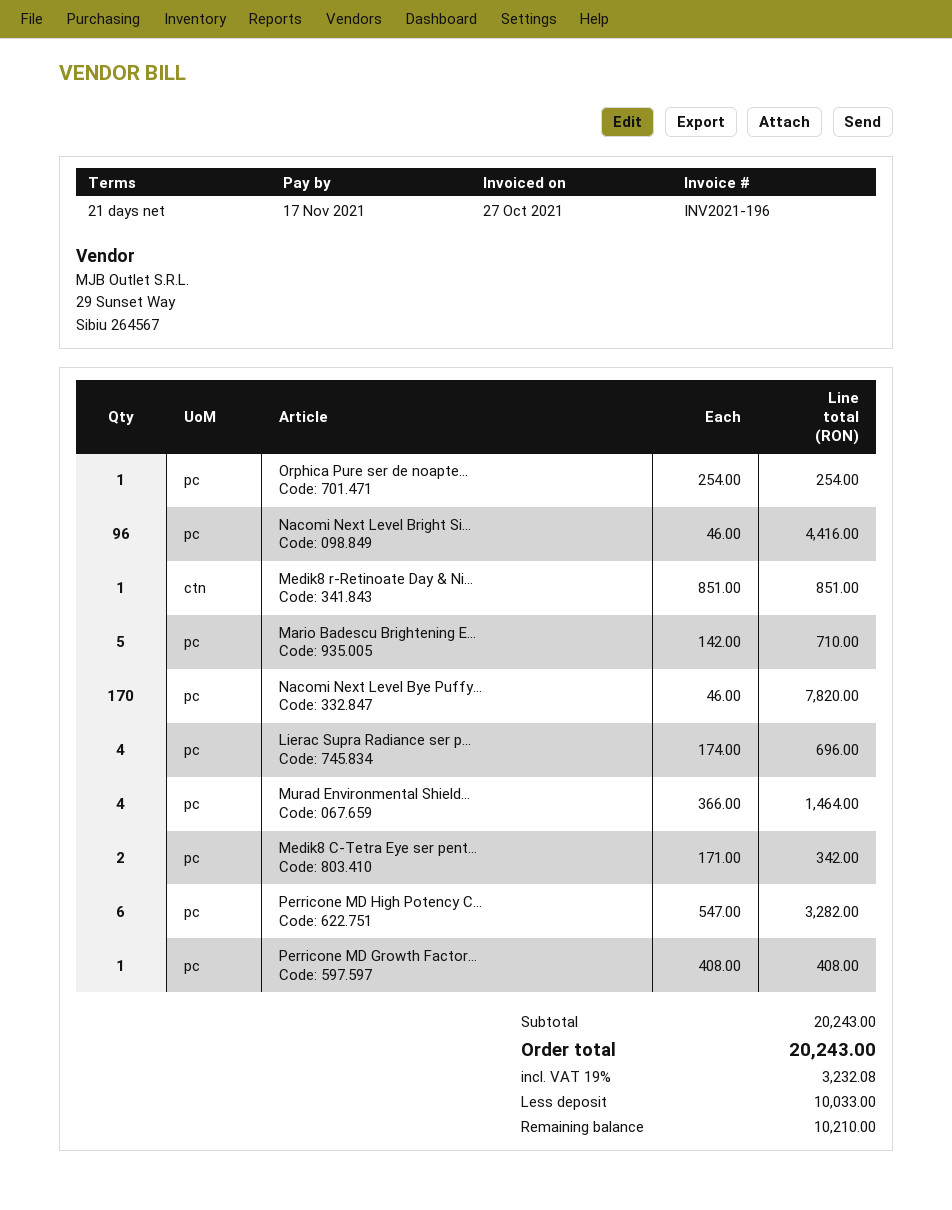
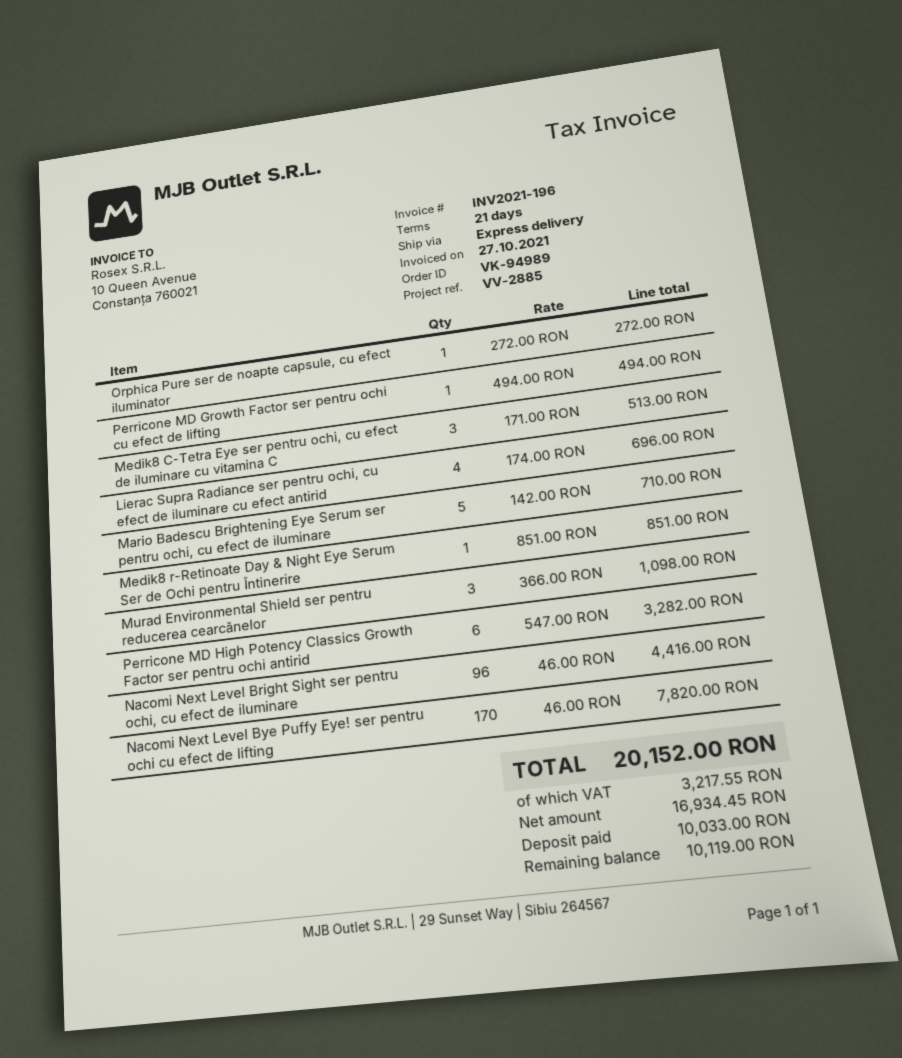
Orphica Pure ser de noapte...: 1 x 254.00 = 254.00 -> 1 x 272.00 = 272.00
Murad Environmental Shield...: 4 x 366.00 = 1464.00 -> 3 x 366.00 = 1098.00
Medik8 C-Tetra Eye ser pent...: 2 x 171.00 = 342.00 -> 3 x 171.00 = 513.00
Perricone MD Growth Factor...: 1 x 408.00 = 408.00 -> 1 x 494.00 = 494.00
tax: 3232.08 -> 3217.55
total: 20243.00 -> 20152.00
balance: 10210.00 -> 10119.00

